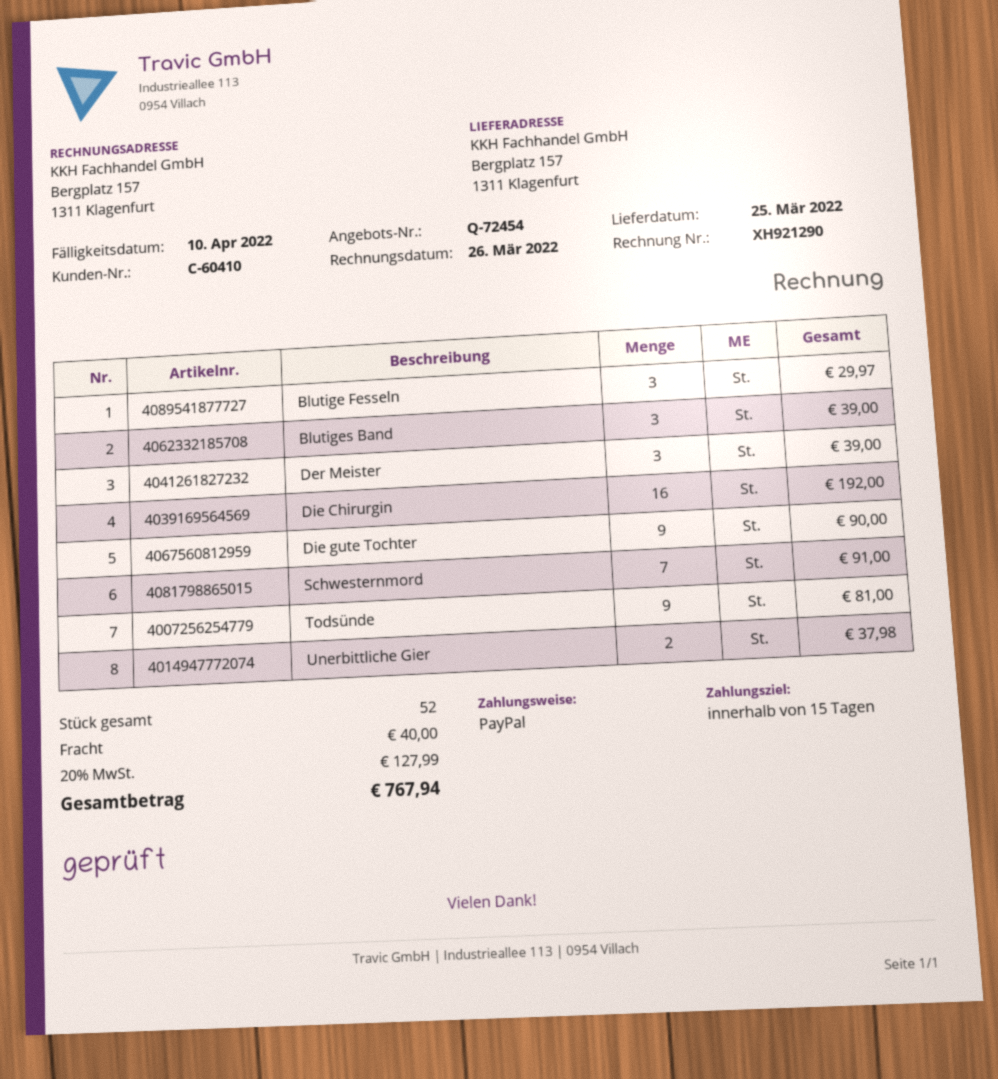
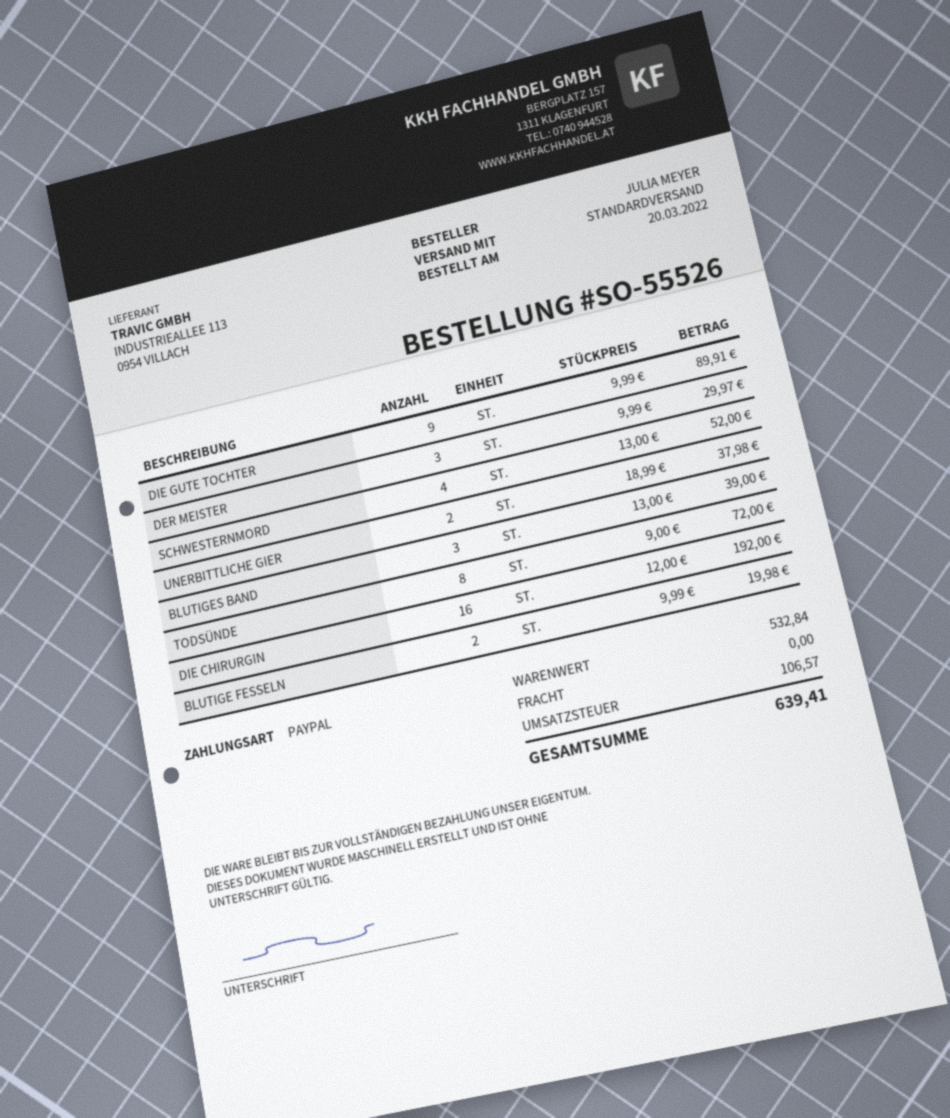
Blutige Fesseln: 3 for 29.97 -> 2 for 19.98
Der Meister: 3 for 39.00 -> 3 for 29.97
Die gute Tochter: 9 for 90.00 -> 9 for 89.91
Schwesternmord: 7 for 91.00 -> 4 for 52.00
Todsünde: 9 for 81.00 -> 8 for 72.00
shipping: 40.00 -> 0.00
tax: 127.99 -> 106.57
total: 767.94 -> 639.41

